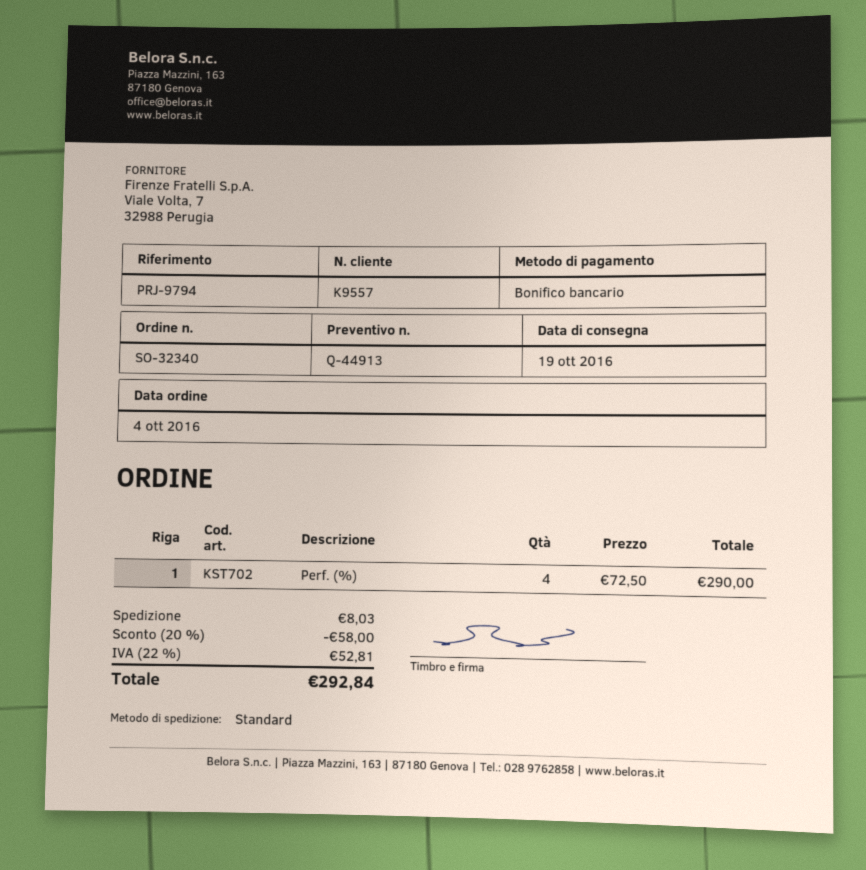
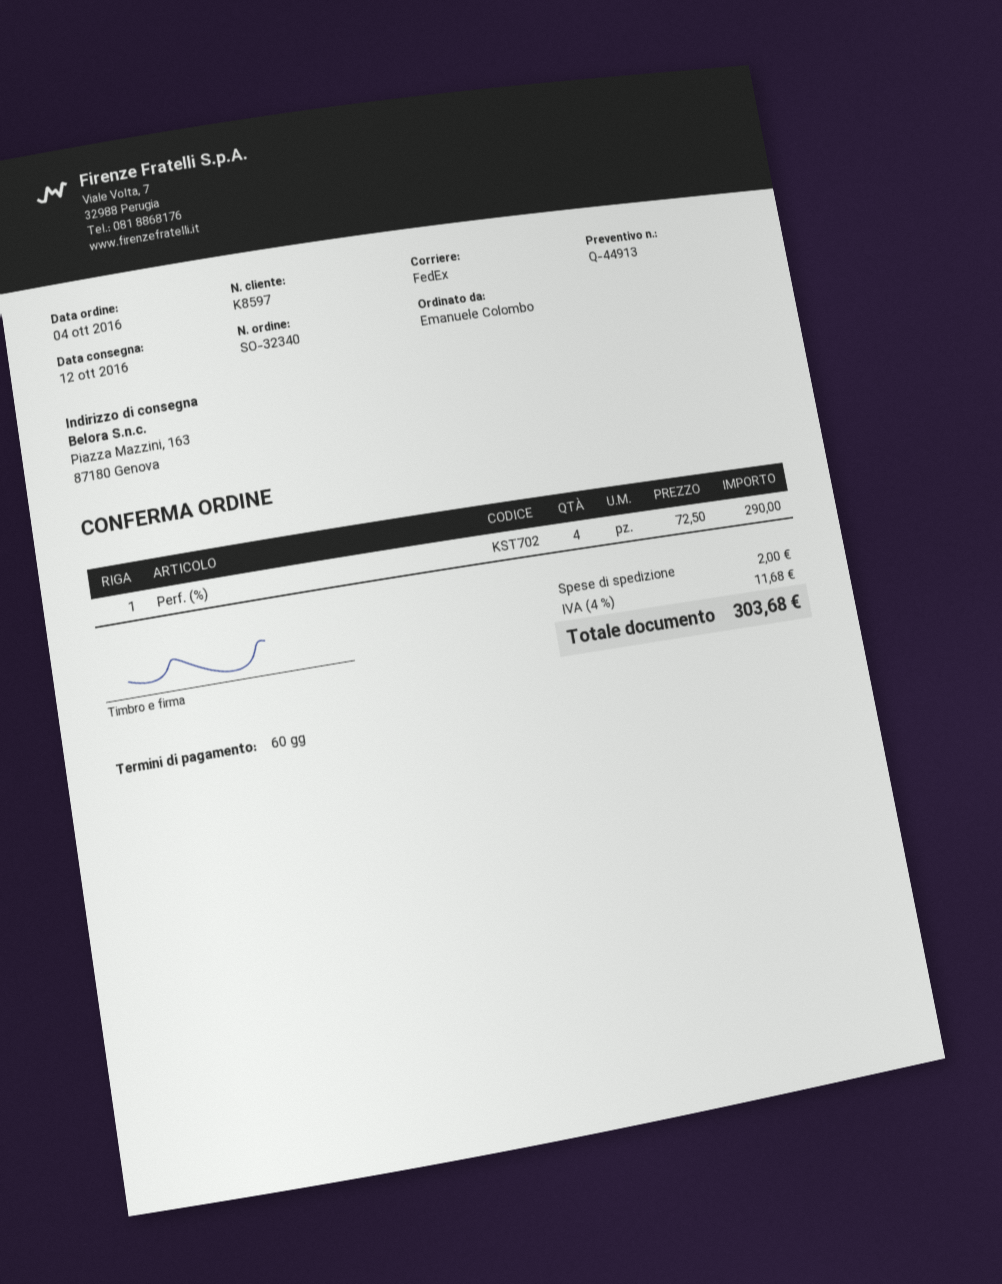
delivery date: 2016-10-19 -> 2016-10-12
customer number: K9557 -> K8597
shipping method: standard -> FedEx
discount: 20% = 58.00 -> none
shipping: 8.03 -> 2.00
tax: 22% = 52.81 -> 4% = 11.68
total: 292.84 -> 303.68

